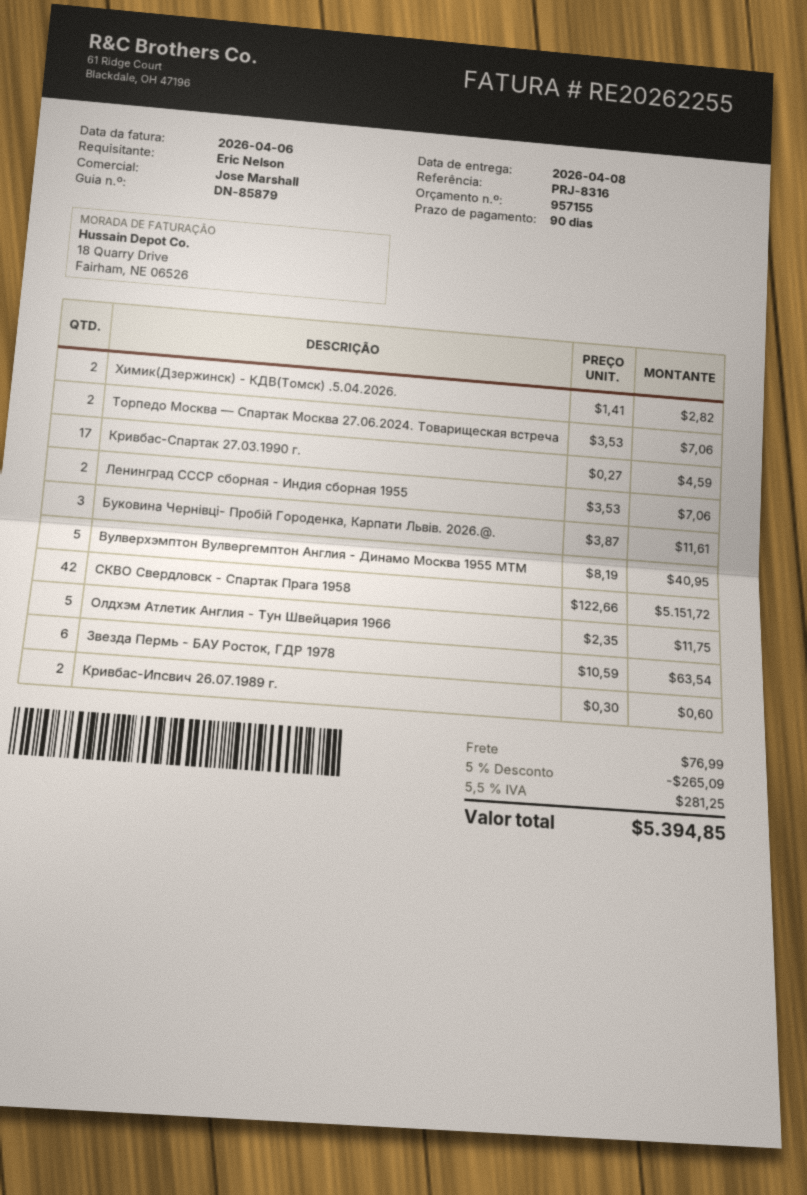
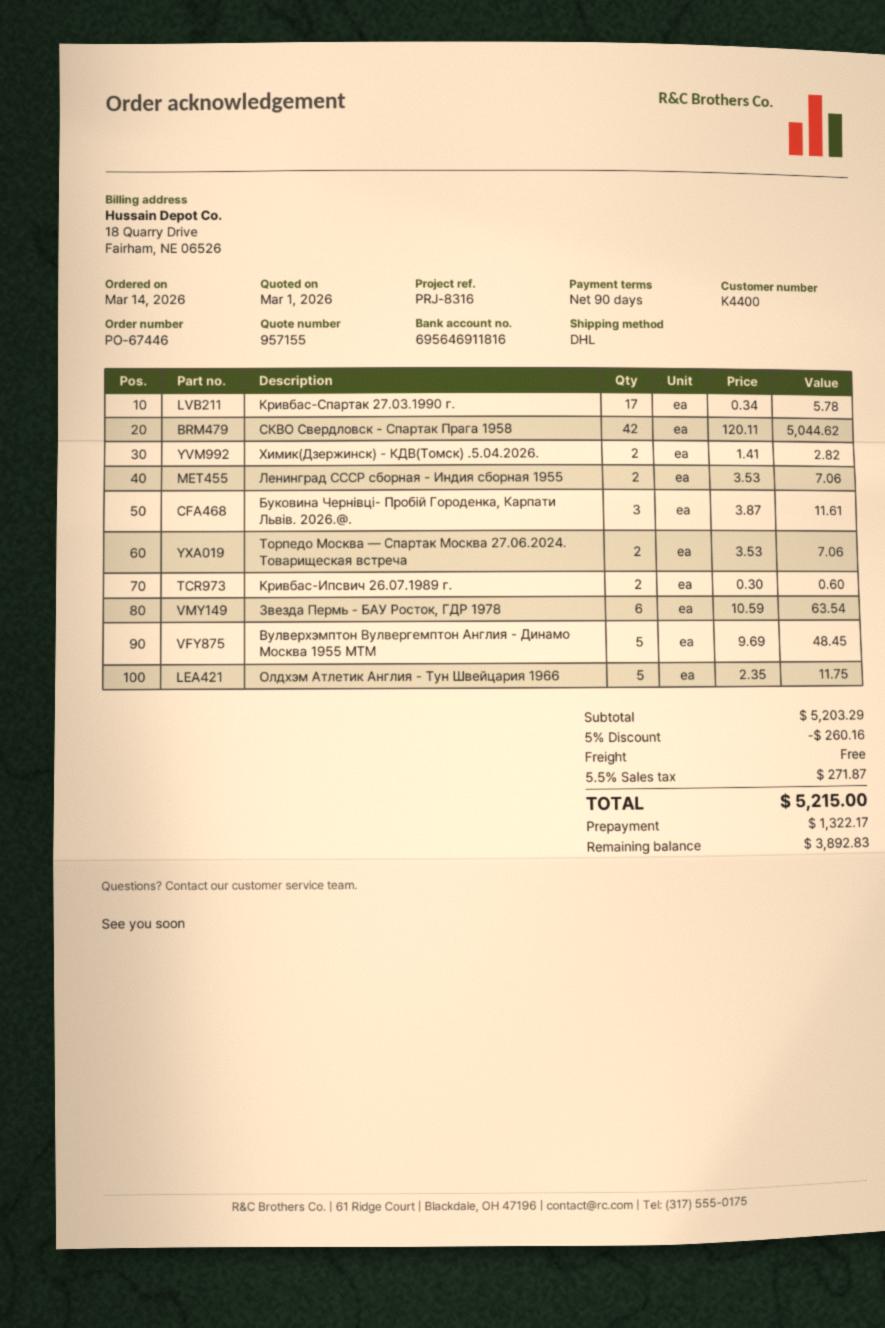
Кривбас-Спартак 27.03.1990 г.: 17 x 0.27 = 4.59 -> 17 x 0.34 = 5.78
Вулверхэмптон Вулвергемптон Англия - Динамо Москва 1955 МТМ: 5 x 8.19 = 40.95 -> 5 x 9.69 = 48.45
СКВО Свердловск - Спартак Прага 1958: 42 x 122.66 = 5151.72 -> 42 x 120.11 = 5044.62
discount: 5% = 265.09 -> 5% = 260.16
shipping: 76.99 -> 0.00
tax: 5.5% = 281.25 -> 5.5% = 271.87
total: 5394.85 -> 5215.00

